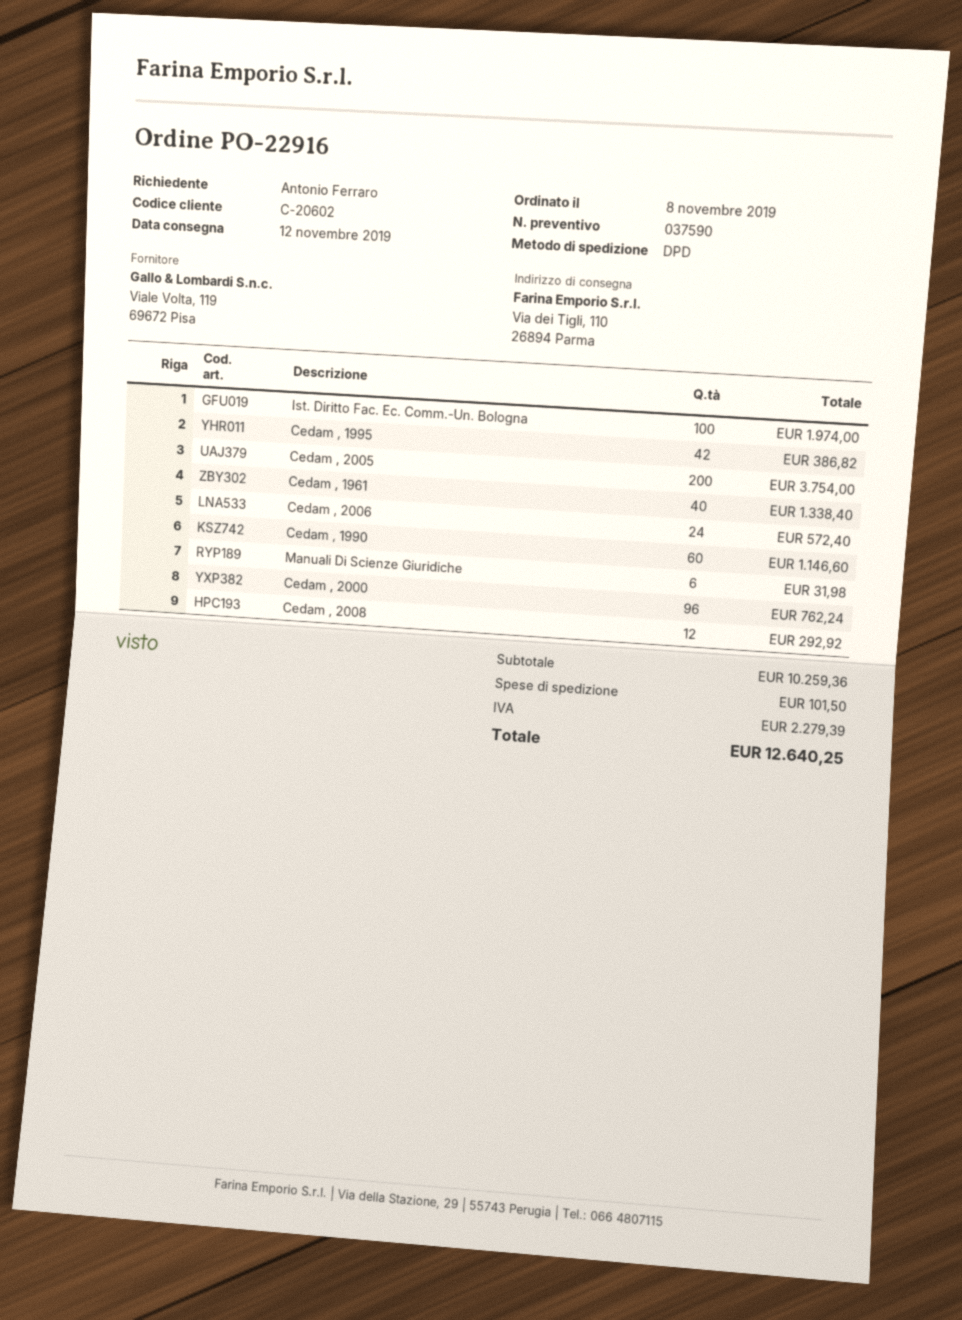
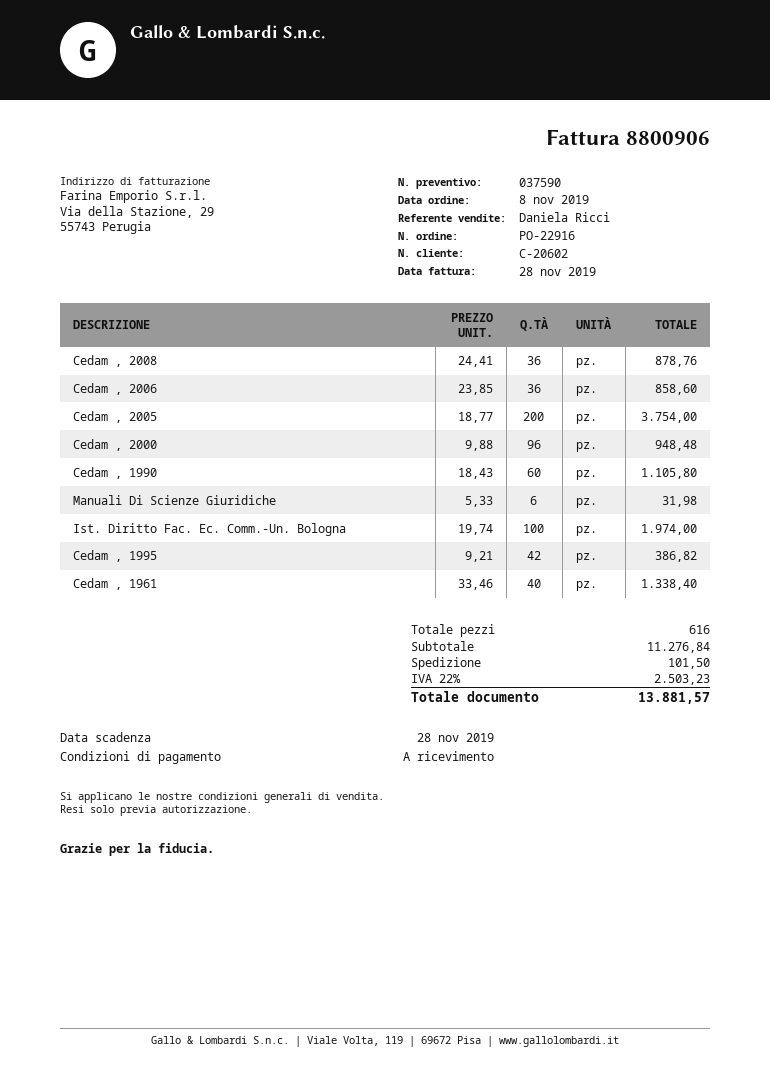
Cedam , 2006: 24 for 572.40 -> 36 for 858.60
Cedam , 1990: 60 for 1146.60 -> 60 for 1105.80
Cedam , 2000: 96 for 762.24 -> 96 for 948.48
Cedam , 2008: 12 for 292.92 -> 36 for 878.76
subtotal: 10259.36 -> 11276.84
tax: 2279.39 -> 2503.23
total: 12640.25 -> 13881.57

